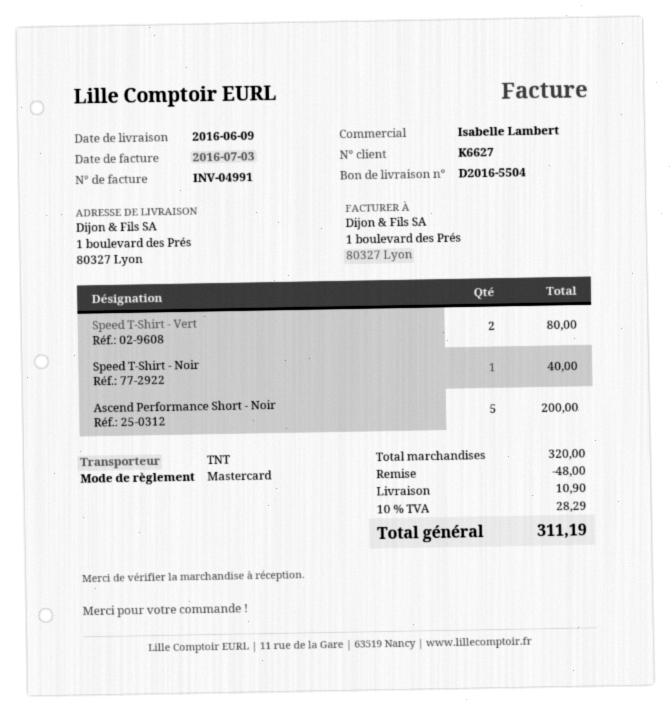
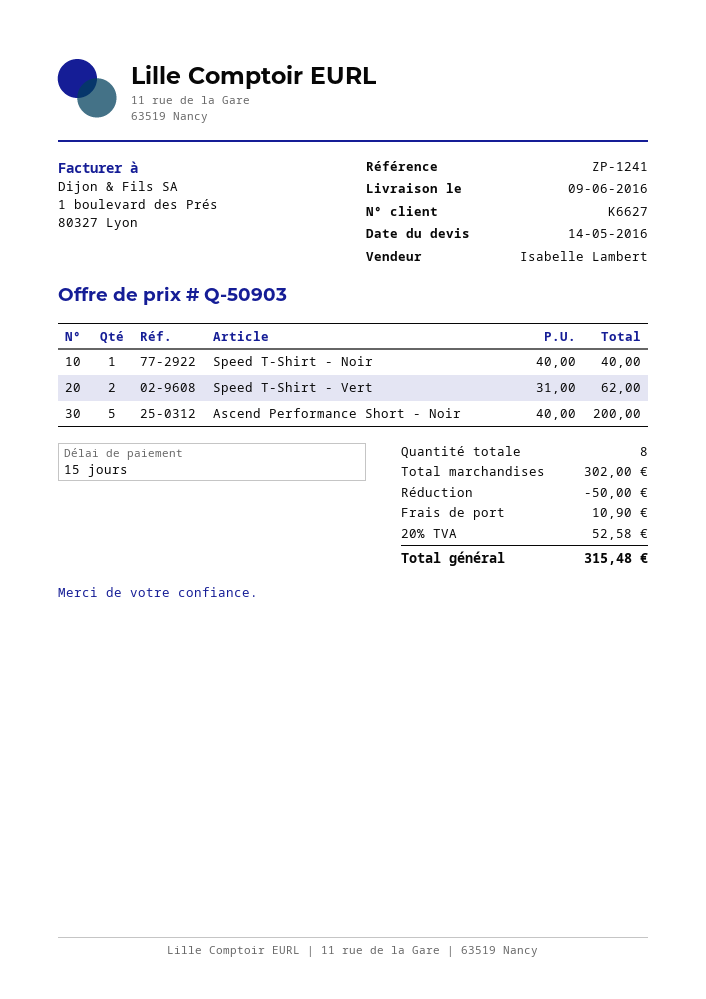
Speed T-Shirt - Vert: 2 for 80.00 -> 2 for 62.00
subtotal: 320.00 -> 302.00
discount: 48.00 -> 50.00
tax: 10% = 28.29 -> 20% = 52.58
total: 311.19 -> 315.48

